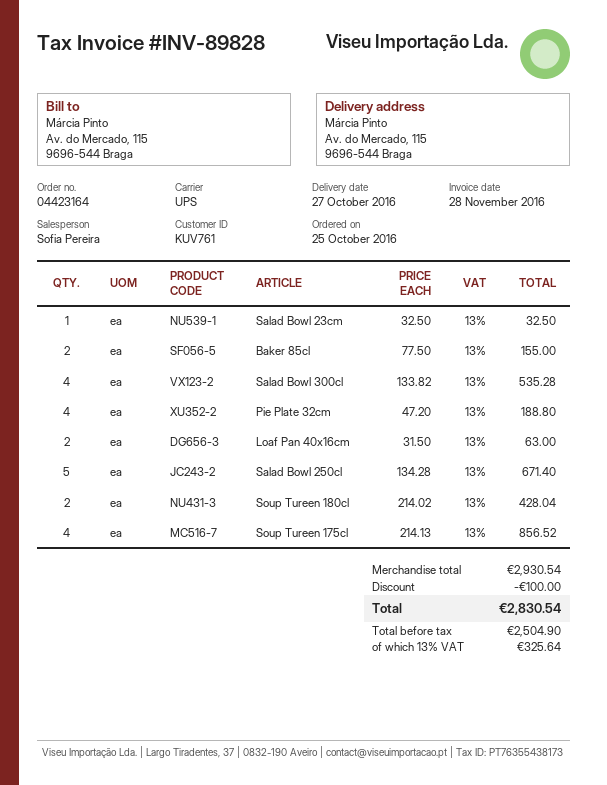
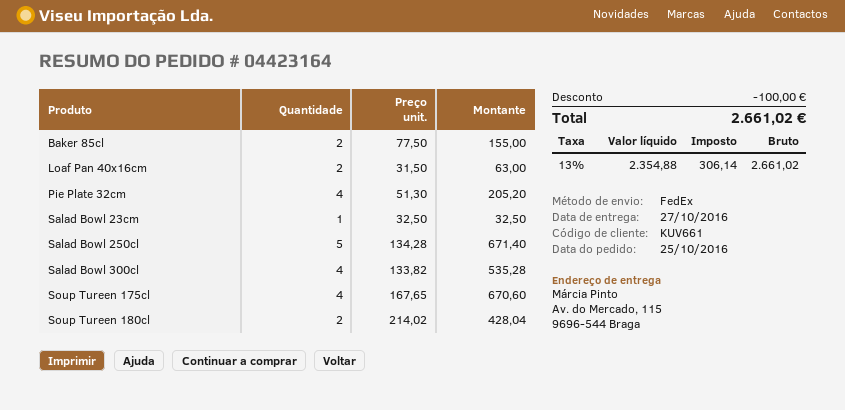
customer number: KUV761 -> KUV661
shipping method: UPS -> FedEx
Pie Plate 32cm: 4 x 47.20 = 188.80 -> 4 x 51.30 = 205.20
Soup Tureen 175cl: 4 x 214.13 = 856.52 -> 4 x 167.65 = 670.60
net: 2504.90 -> 2354.88
tax: 13% = 325.64 -> 13% = 306.14
total: 2830.54 -> 2661.02

